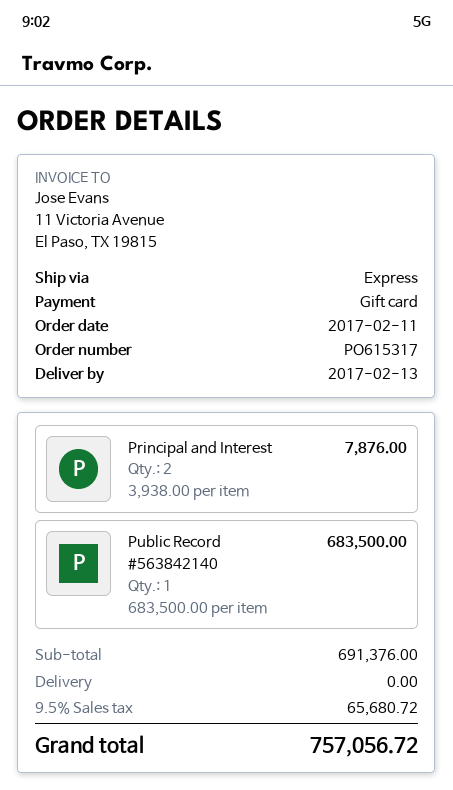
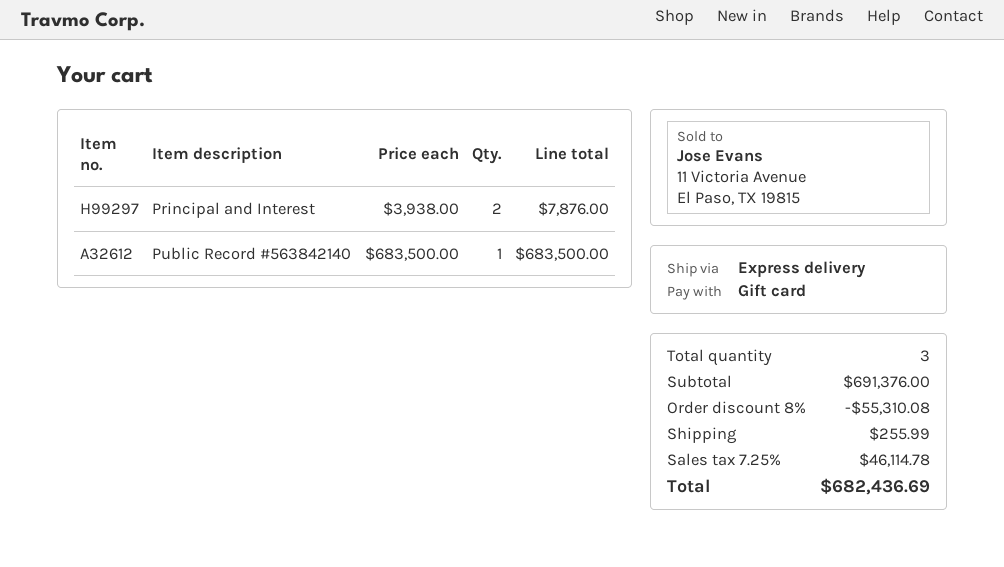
discount: none -> 8% = 55310.08
shipping: 0.00 -> 255.99
tax: 9.5% = 65680.72 -> 7.25% = 46114.78
total: 757056.72 -> 682436.69

